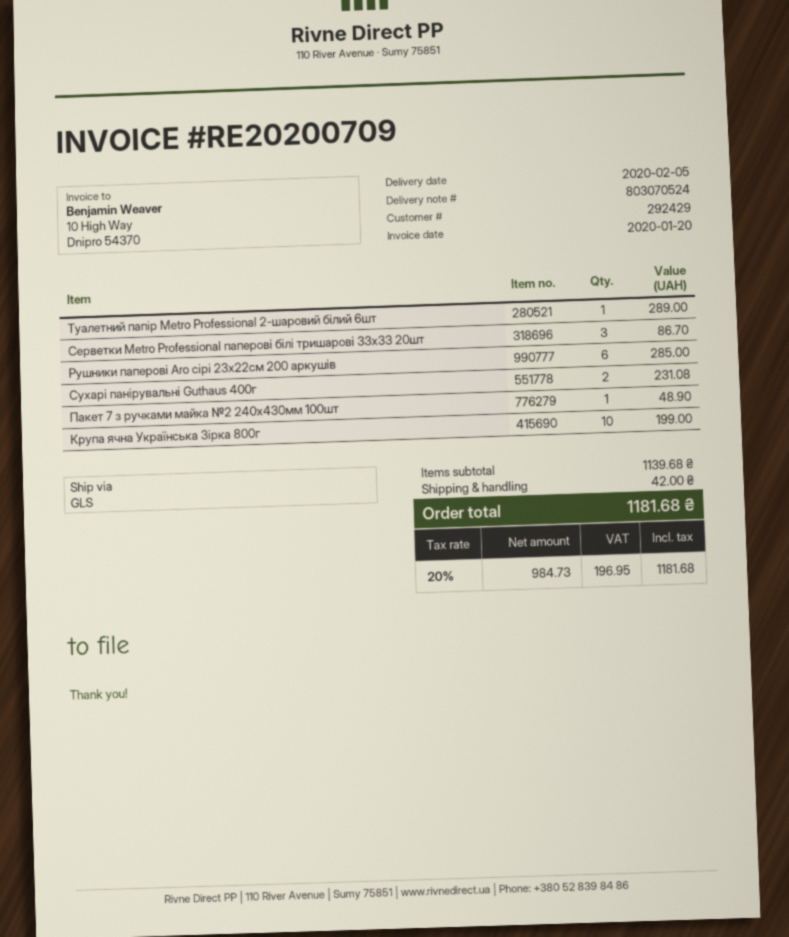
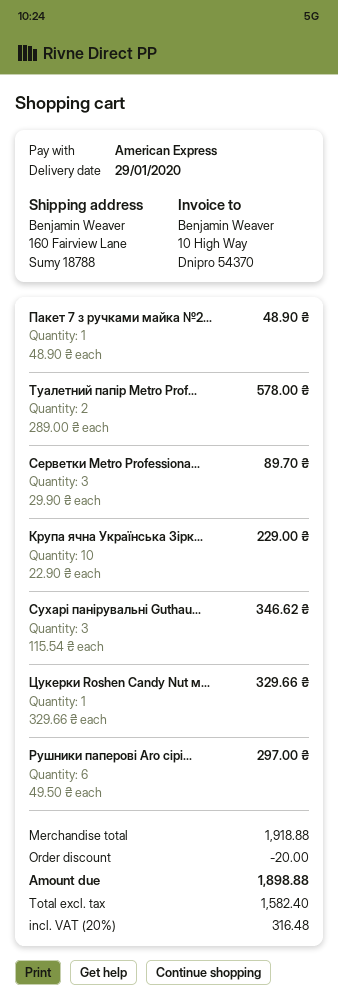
delivery date: 2020-02-05 -> 2020-01-29
Туалетний папір Metro Professional 2-шаровий білий 6шт: 1 for 289.00 -> 2 for 578.00
Серветки Metro Professional паперові білі тришарові 33x33 20шт: 3 for 86.70 -> 3 for 89.70
Рушники паперові Aro сірі 23х22см 200 аркушів: 6 for 285.00 -> 6 for 297.00
Сухарі панірувальні Guthaus 400г: 2 for 231.08 -> 3 for 346.62
Крупа ячна Українська Зірка 800г: 10 for 199.00 -> 10 for 229.00
Цукерки Roshen Candy Nut м...: none -> 1 for 329.66
subtotal: 1139.68 -> 1918.88
discount: none -> 20.00
shipping: 42.00 -> none
net: 984.73 -> 1582.40
tax: 20% = 196.95 -> 20% = 316.48
total: 1181.68 -> 1898.88

